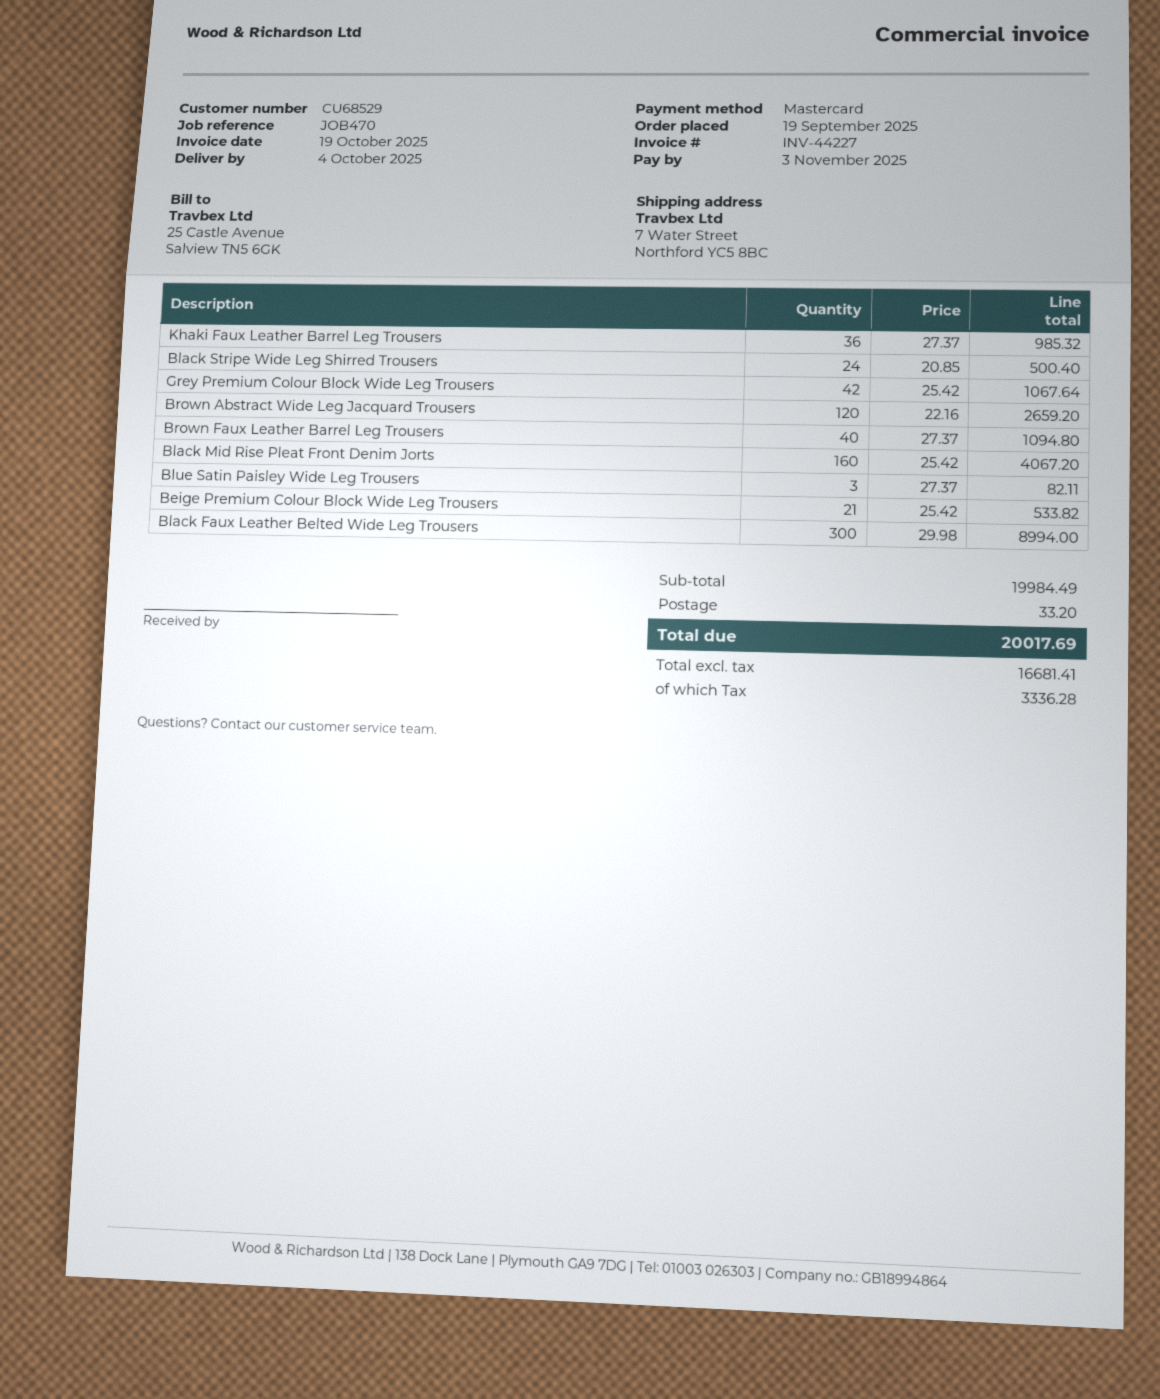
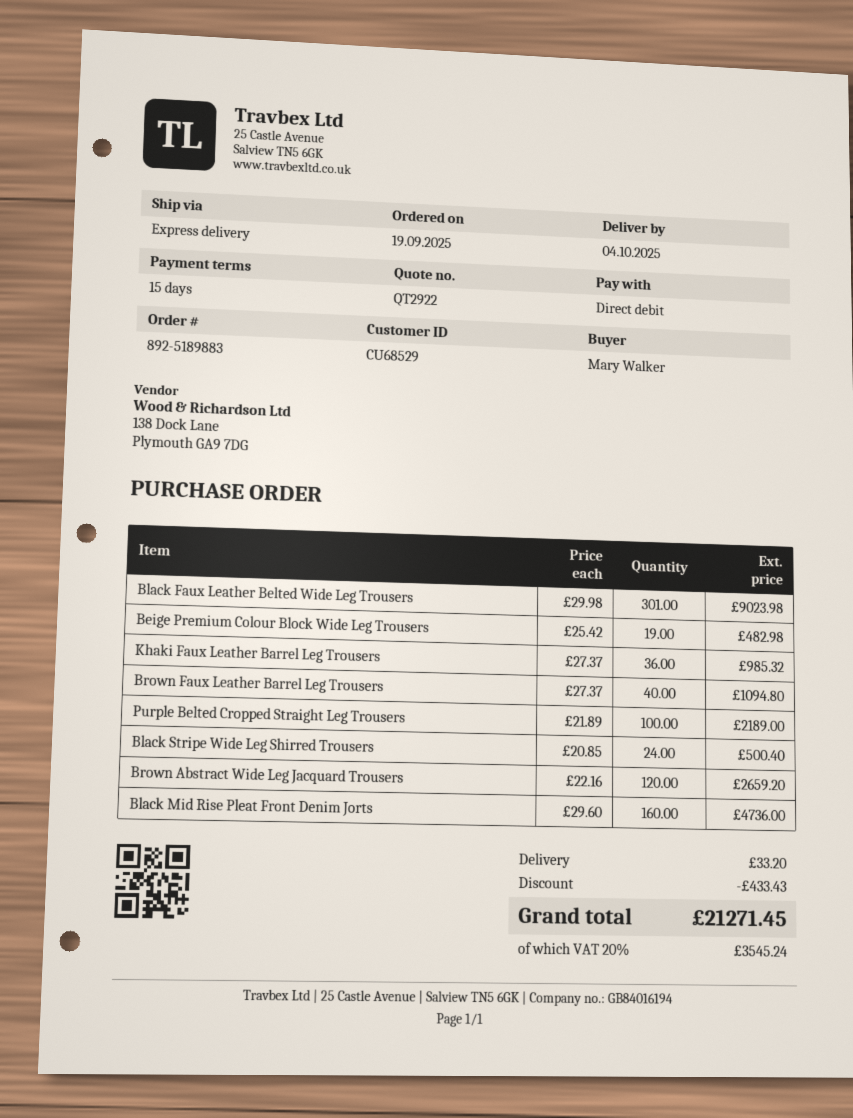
payment method: Mastercard -> direct debit
Grey Premium Colour Block Wide Leg Trousers: 42 x 25.42 = 1067.64 -> none
Black Mid Rise Pleat Front Denim Jorts: 160 x 25.42 = 4067.20 -> 160 x 29.60 = 4736.00
Blue Satin Paisley Wide Leg Trousers: 3 x 27.37 = 82.11 -> none
Beige Premium Colour Block Wide Leg Trousers: 21 x 25.42 = 533.82 -> 19 x 25.42 = 482.98
Black Faux Leather Belted Wide Leg Trousers: 300 x 29.98 = 8994.00 -> 301 x 29.98 = 9023.98
Purple Belted Cropped Straight Leg Trousers: none -> 100 x 21.89 = 2189.00
discount: none -> 433.43
tax: 3336.28 -> 3545.24
total: 20017.69 -> 21271.45

